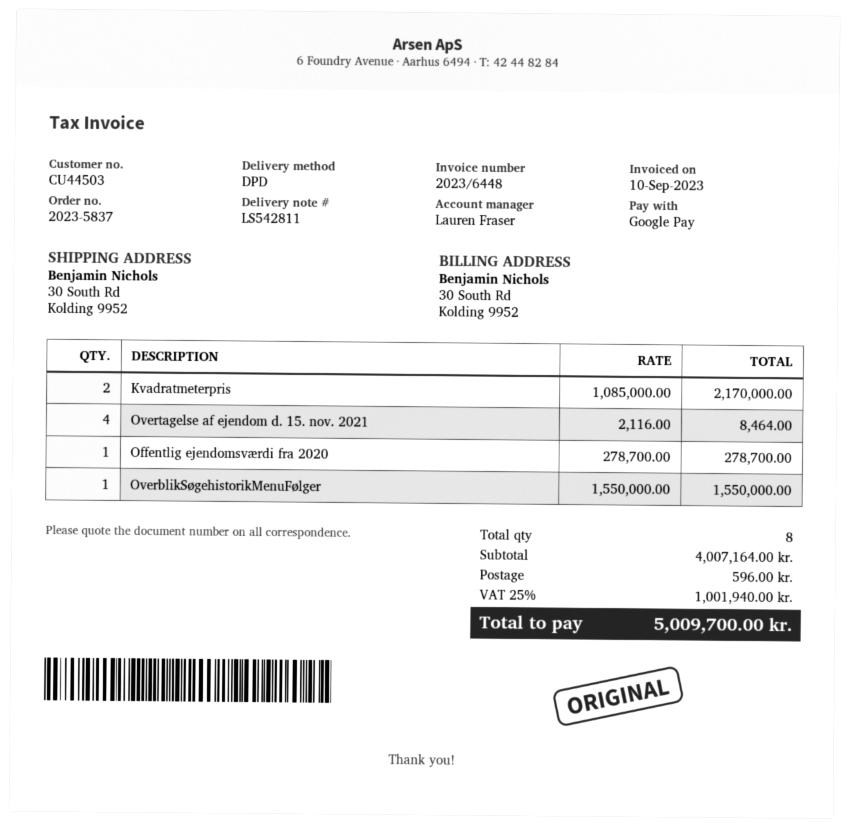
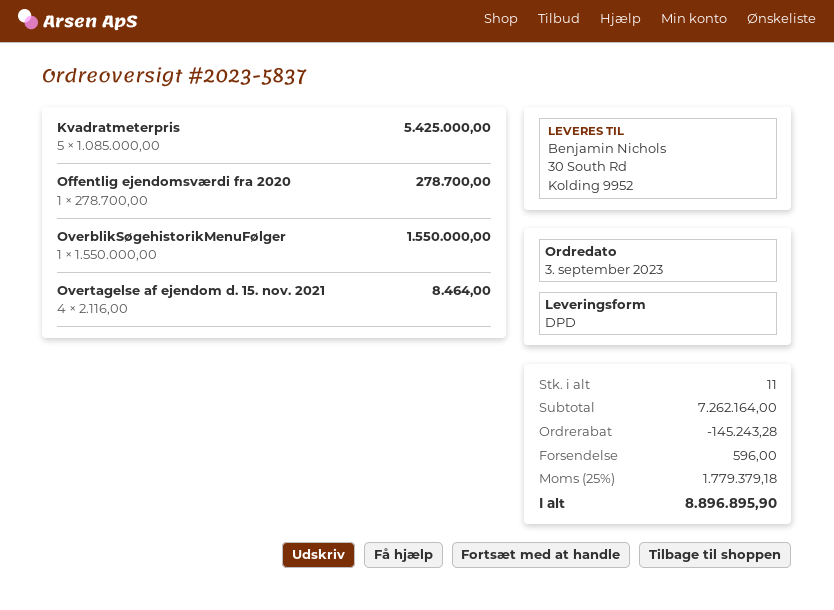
Kvadratmeterpris: 2 x 1085000.00 = 2170000.00 -> 5 x 1085000.00 = 5425000.00
total quantity: 8 -> 11
subtotal: 4007164.00 -> 7262164.00
discount: none -> 145243.28
tax: 25% = 1001940.00 -> 25% = 1779379.18
total: 5009700.00 -> 8896895.90

